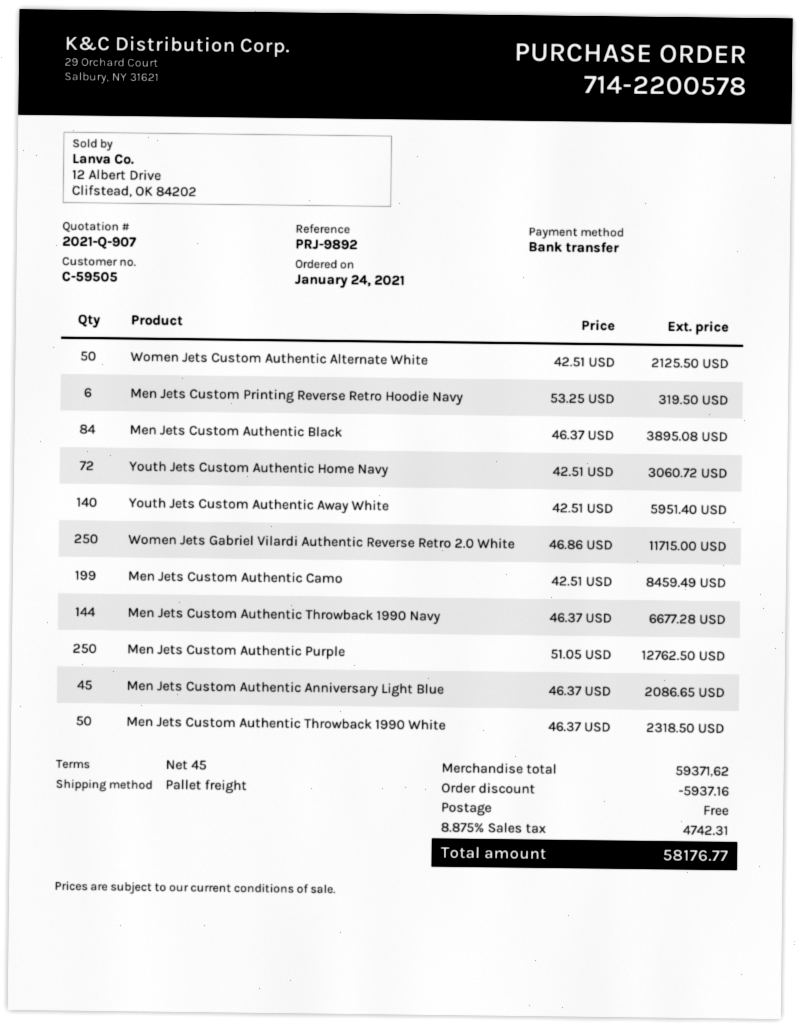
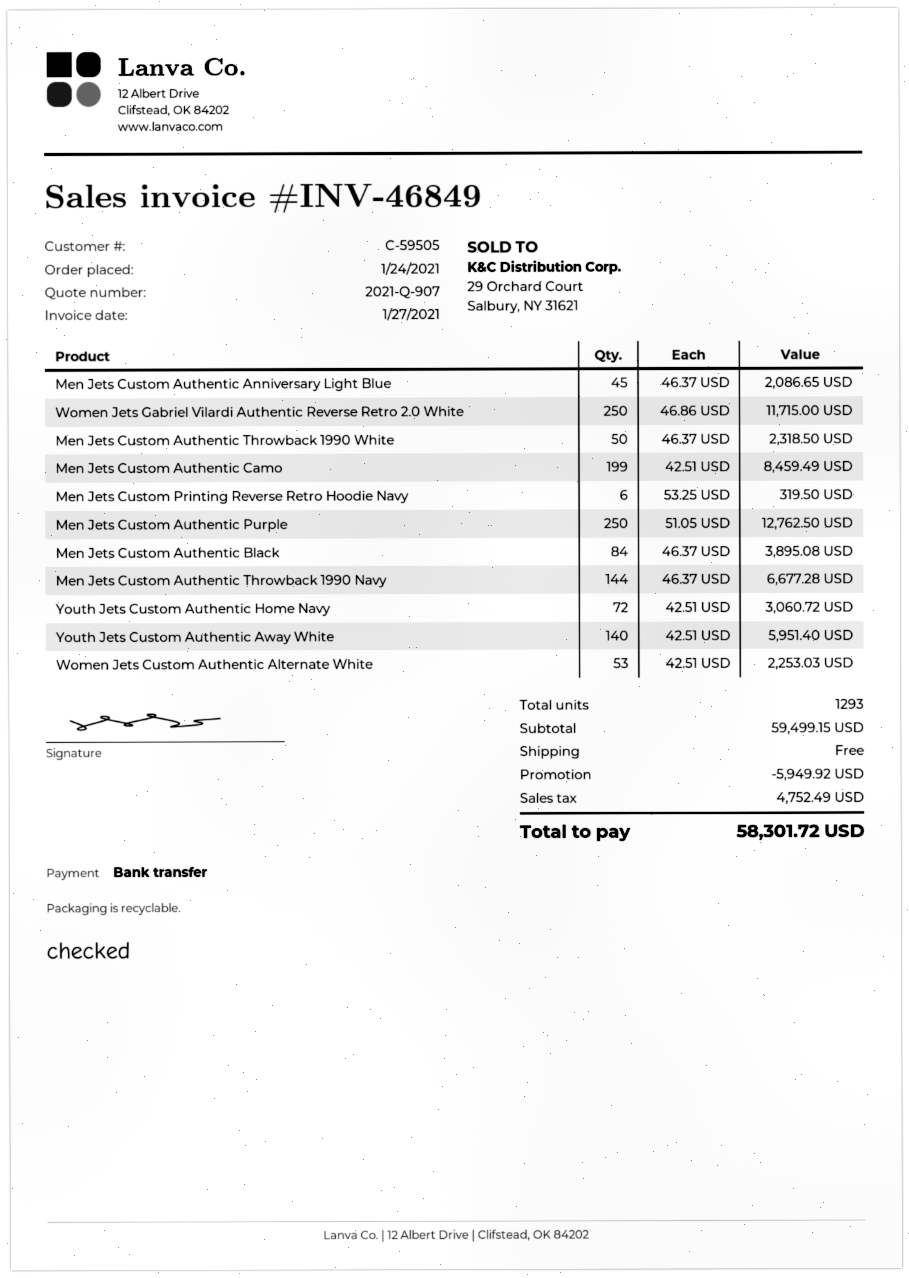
Women Jets Custom Authentic Alternate White: 50 x 42.51 = 2125.50 -> 53 x 42.51 = 2253.03
subtotal: 59371.62 -> 59499.15
discount: 5937.16 -> 5949.92
tax: 4742.31 -> 4752.49
total: 58176.77 -> 58301.72

